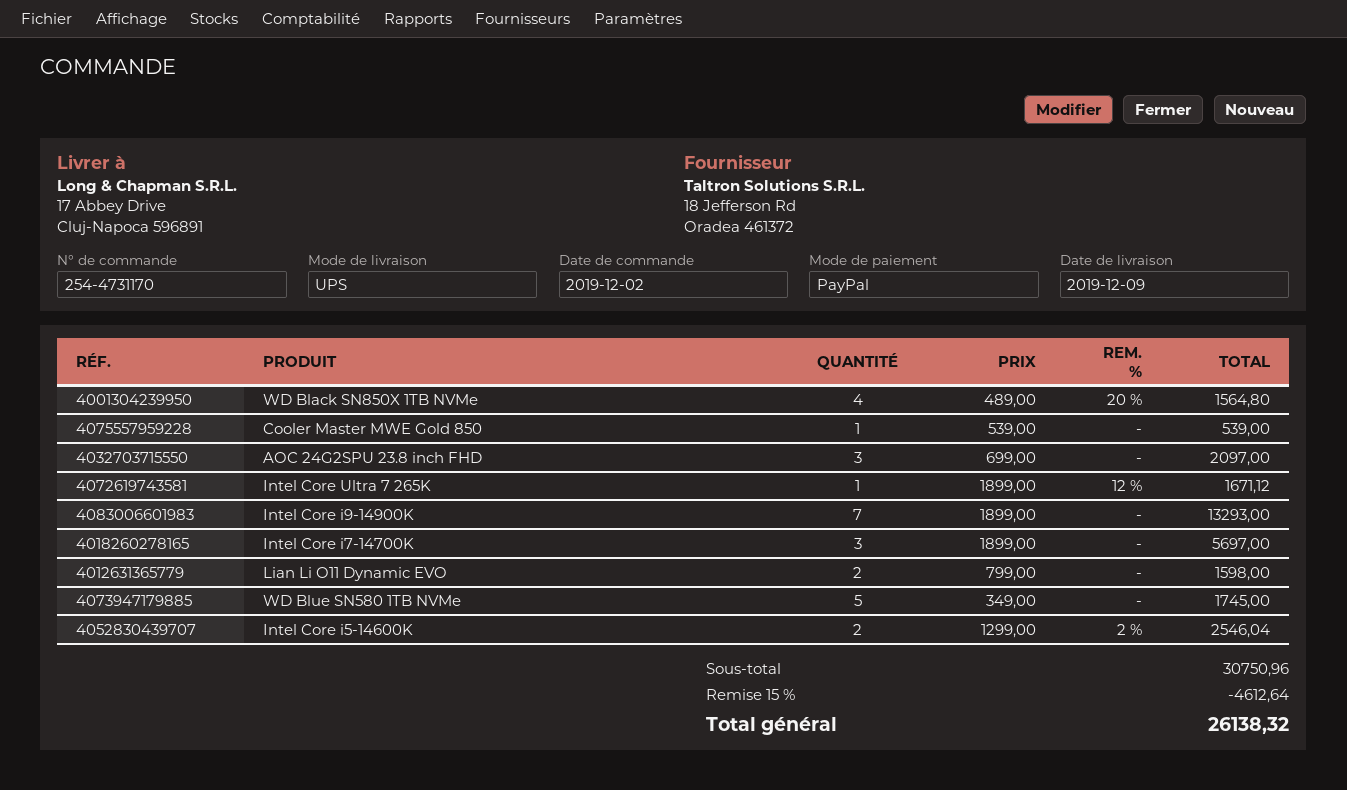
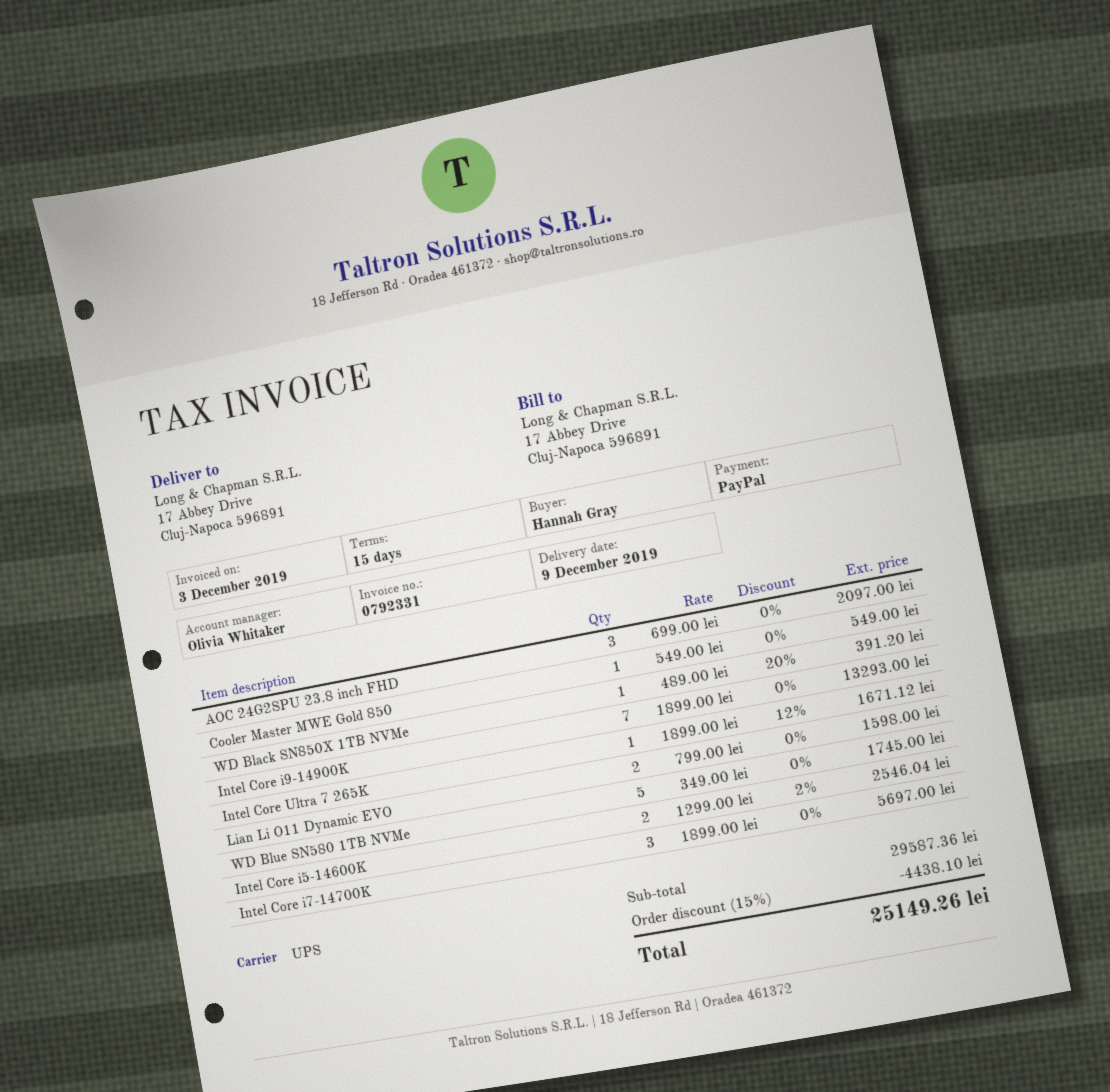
WD Black SN850X 1TB NVMe: 4 x 489.00 - 20% = 1564.80 -> 1 x 489.00 - 20% = 391.20
Cooler Master MWE Gold 850: 1 x 539.00 = 539.00 -> 1 x 549.00 = 549.00
subtotal: 30750.96 -> 29587.36
discount: 15% = 4612.64 -> 15% = 4438.10
total: 26138.32 -> 25149.26

